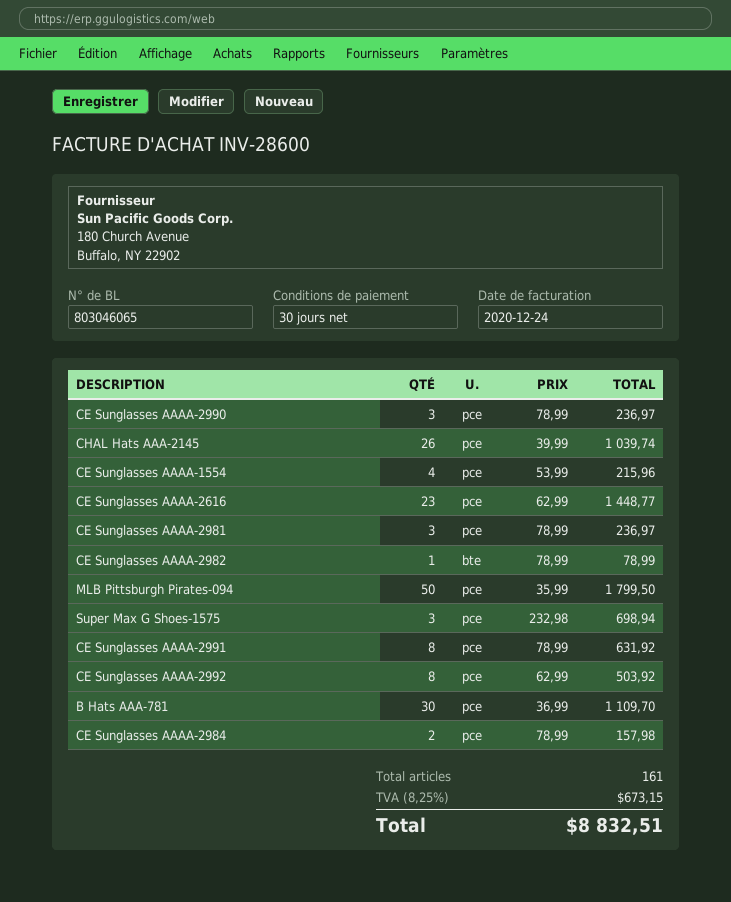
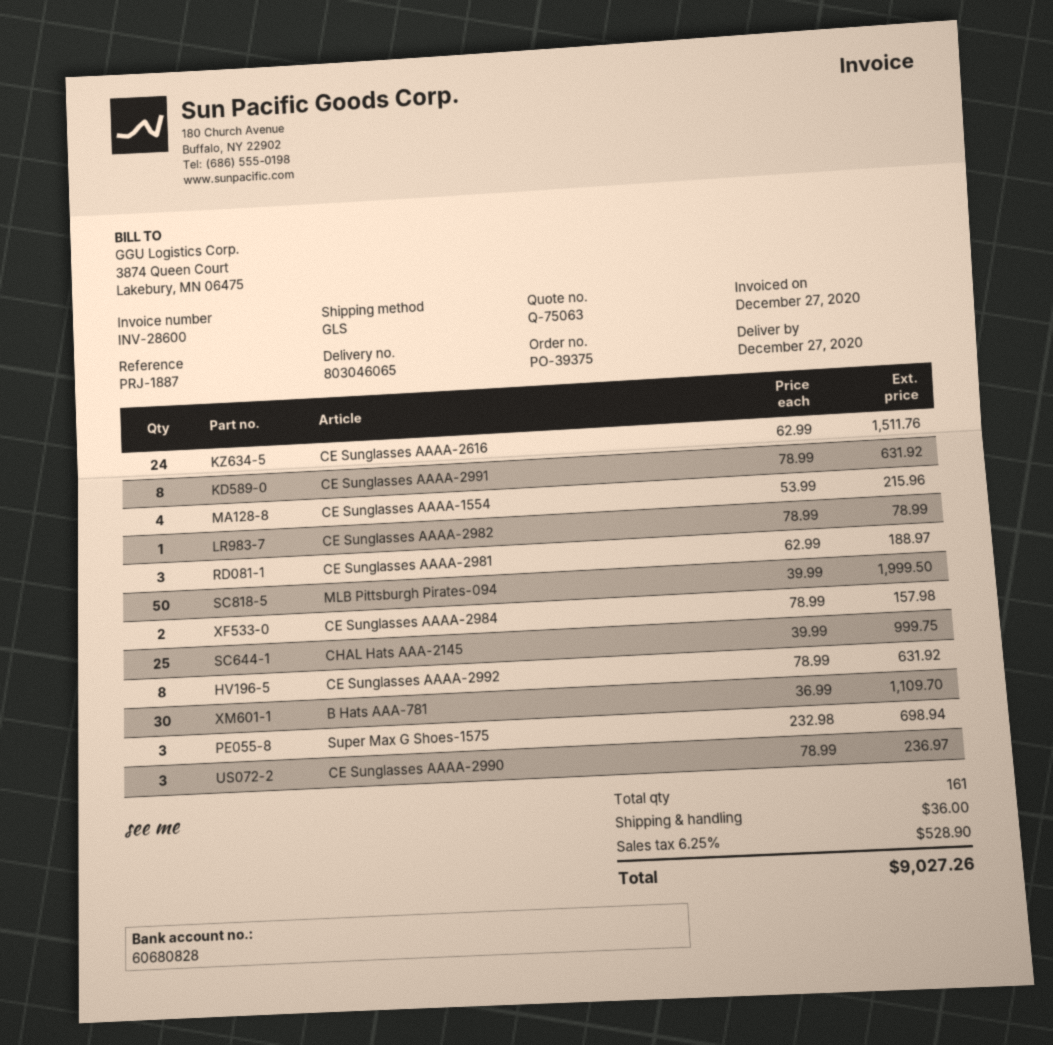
invoice date: 2020-12-24 -> 2020-12-27
CHAL Hats AAA-2145: 26 x 39.99 = 1039.74 -> 25 x 39.99 = 999.75
CE Sunglasses AAAA-2616: 23 x 62.99 = 1448.77 -> 24 x 62.99 = 1511.76
CE Sunglasses AAAA-2981: 3 x 78.99 = 236.97 -> 3 x 62.99 = 188.97
MLB Pittsburgh Pirates-094: 50 x 35.99 = 1799.50 -> 50 x 39.99 = 1999.50
CE Sunglasses AAAA-2992: 8 x 62.99 = 503.92 -> 8 x 78.99 = 631.92
shipping: none -> 36.00
tax: 8.25% = 673.15 -> 6.25% = 528.90
total: 8832.51 -> 9027.26

